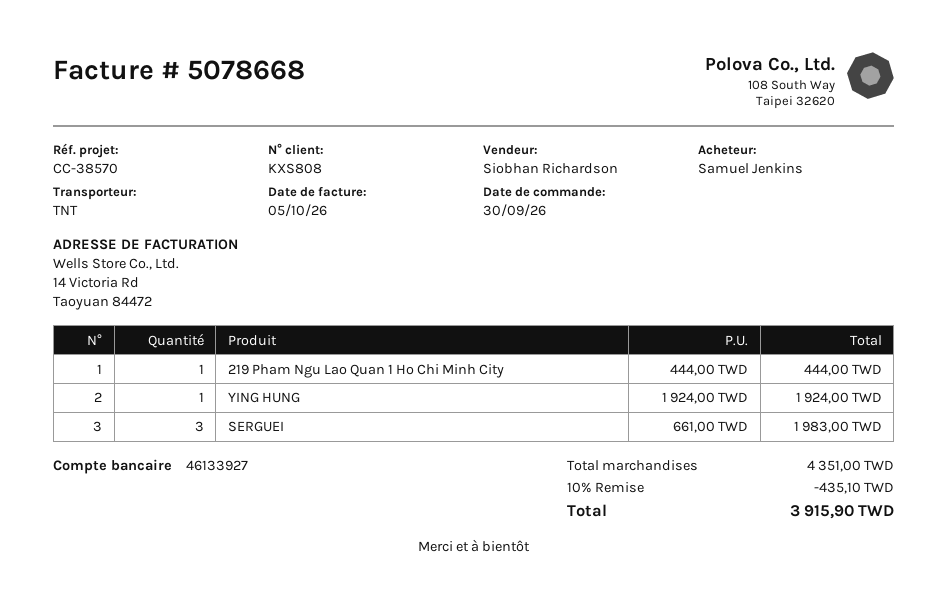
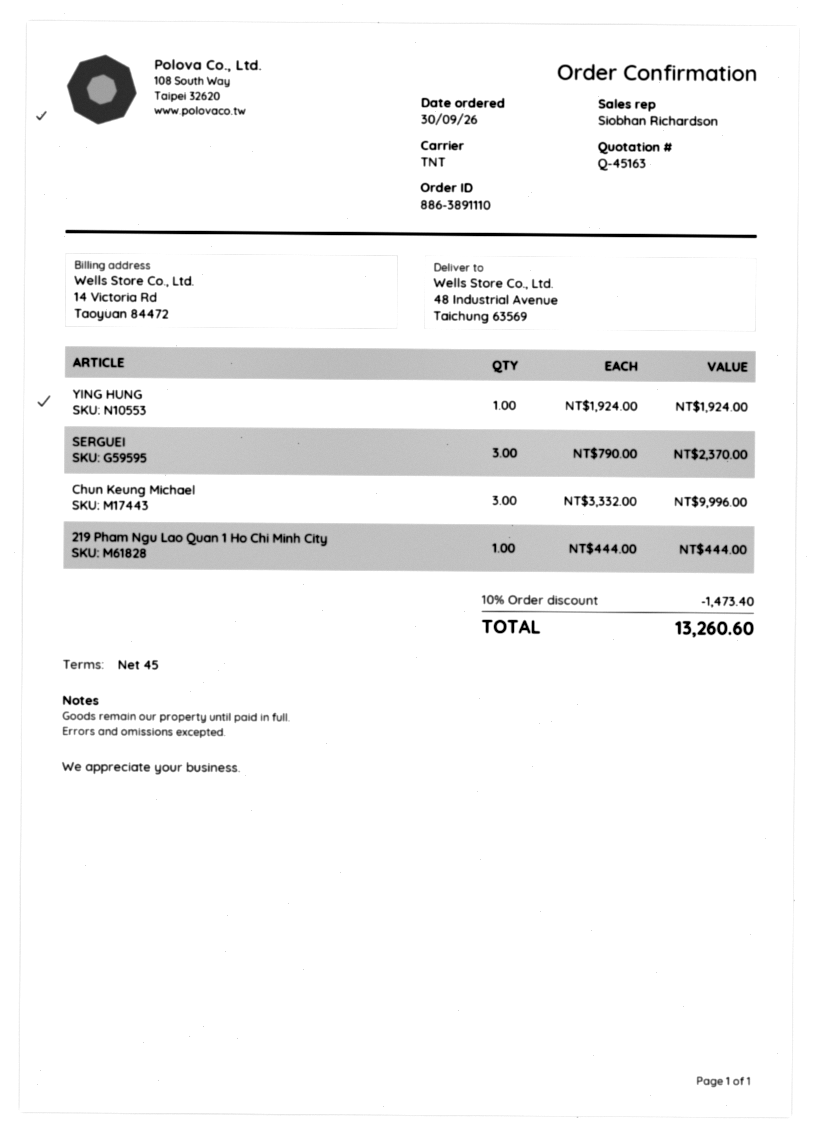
SERGUEI: 3 x 661.00 = 1983.00 -> 3 x 790.00 = 2370.00
Chun Keung Michael: none -> 3 x 3332.00 = 9996.00
discount: 10% = 435.10 -> 10% = 1473.40
total: 3915.90 -> 13260.60

